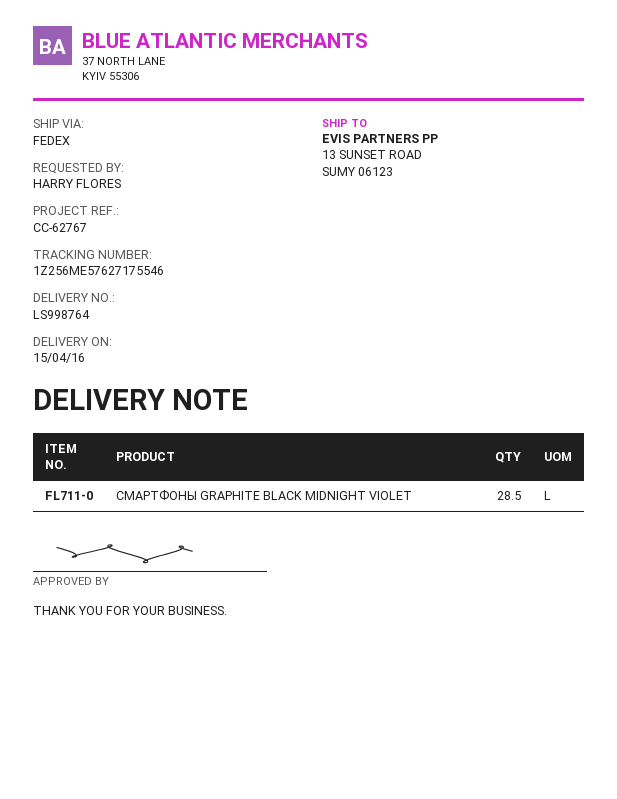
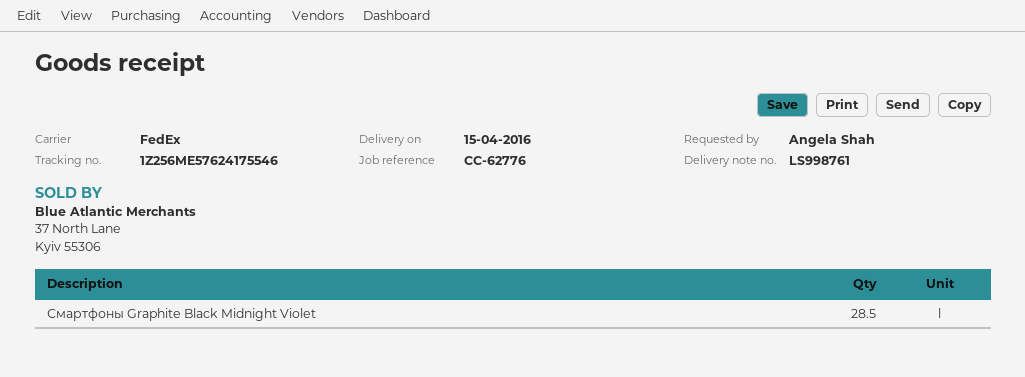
delivery note number: LS998764 -> LS998761
reference: CC-62767 -> CC-62776
ordered by: HARRY FLORES -> Angela Shah
tracking number: 1Z256ME57627175546 -> 1Z256ME57624175546

